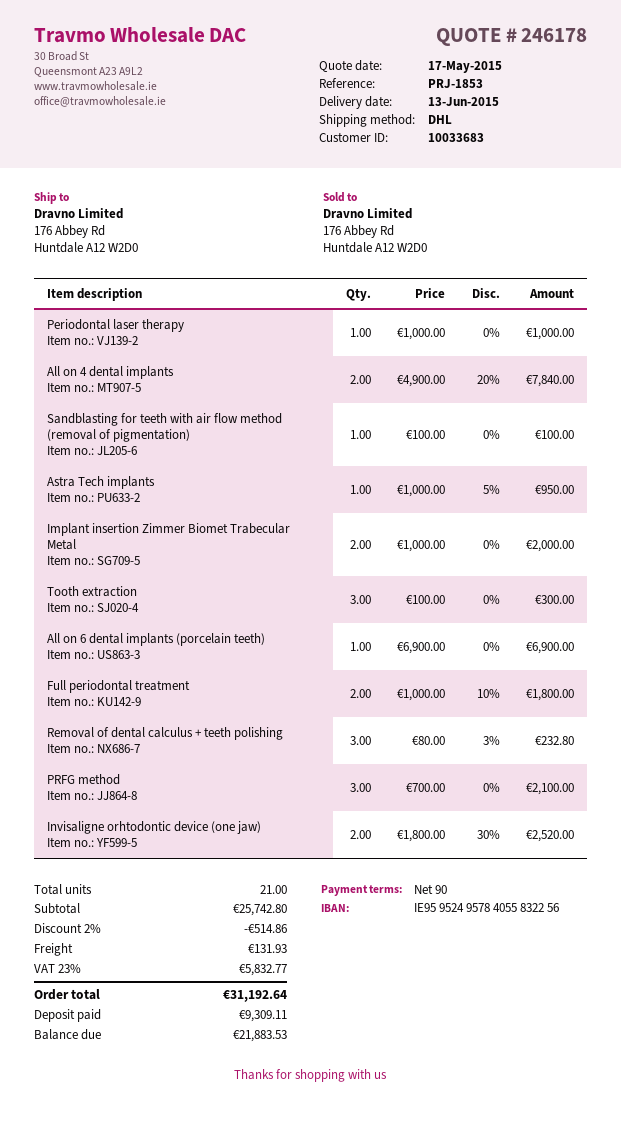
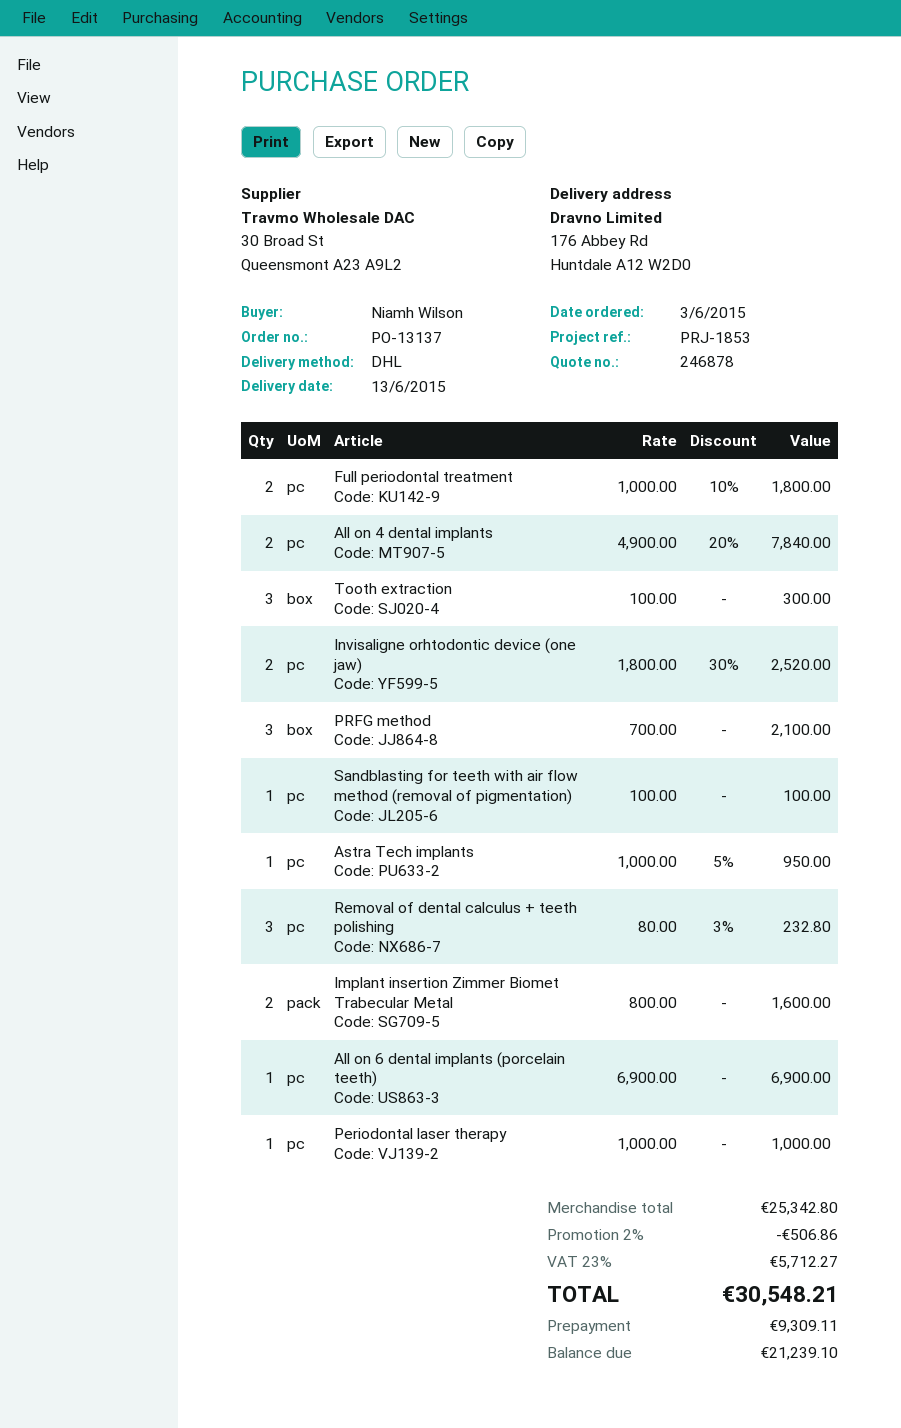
quote number: 246178 -> 246878
Implant insertion Zimmer Biomet Trabecular Metal: 2 x 1000.00 = 2000.00 -> 2 x 800.00 = 1600.00
subtotal: 25742.80 -> 25342.80
discount: 2% = 514.86 -> 2% = 506.86
shipping: 131.93 -> none
tax: 23% = 5832.77 -> 23% = 5712.27
total: 31192.64 -> 30548.21
balance: 21883.53 -> 21239.10

